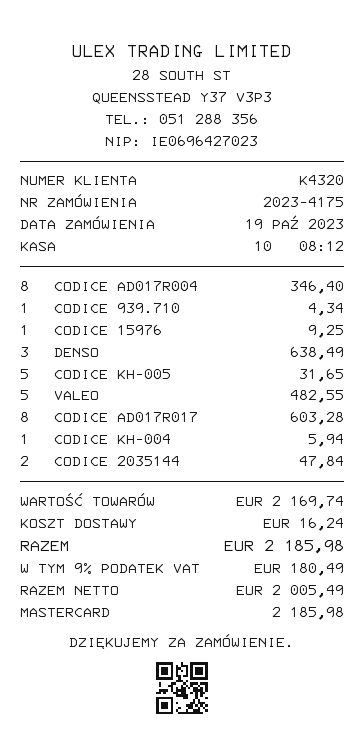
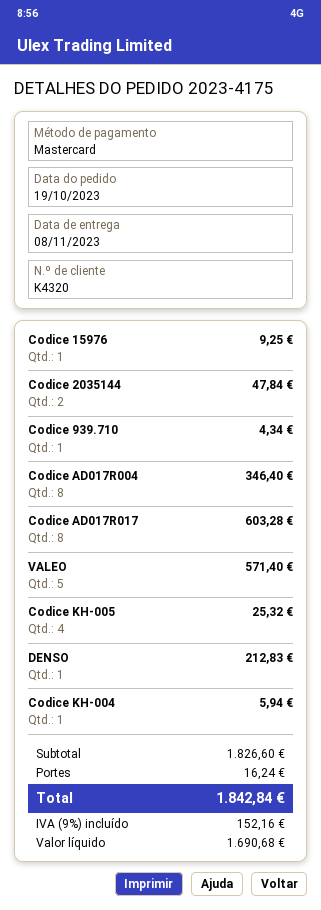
DENSO: 3 for 638.49 -> 1 for 212.83
CODICE KH-005: 5 for 31.65 -> 4 for 25.32
VALEO: 5 for 482.55 -> 5 for 571.40
subtotal: 2169.74 -> 1826.60
net: 2005.49 -> 1690.68
tax: 9% = 180.49 -> 9% = 152.16
total: 2185.98 -> 1842.84

